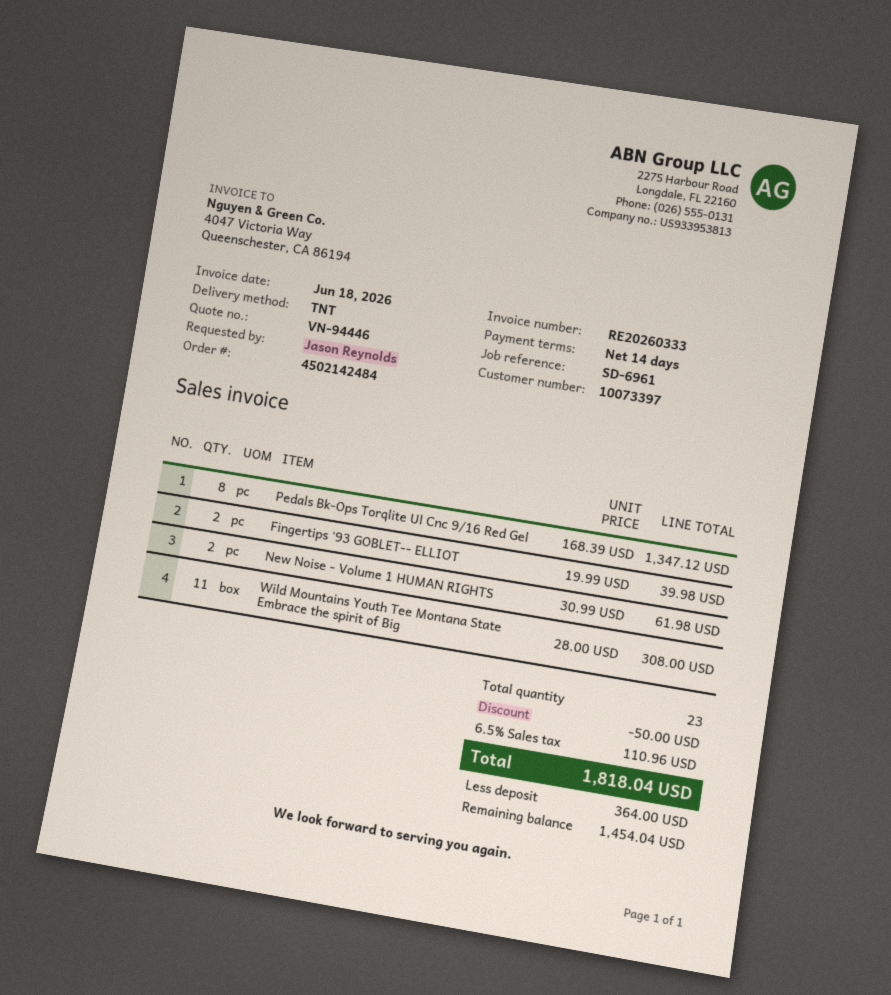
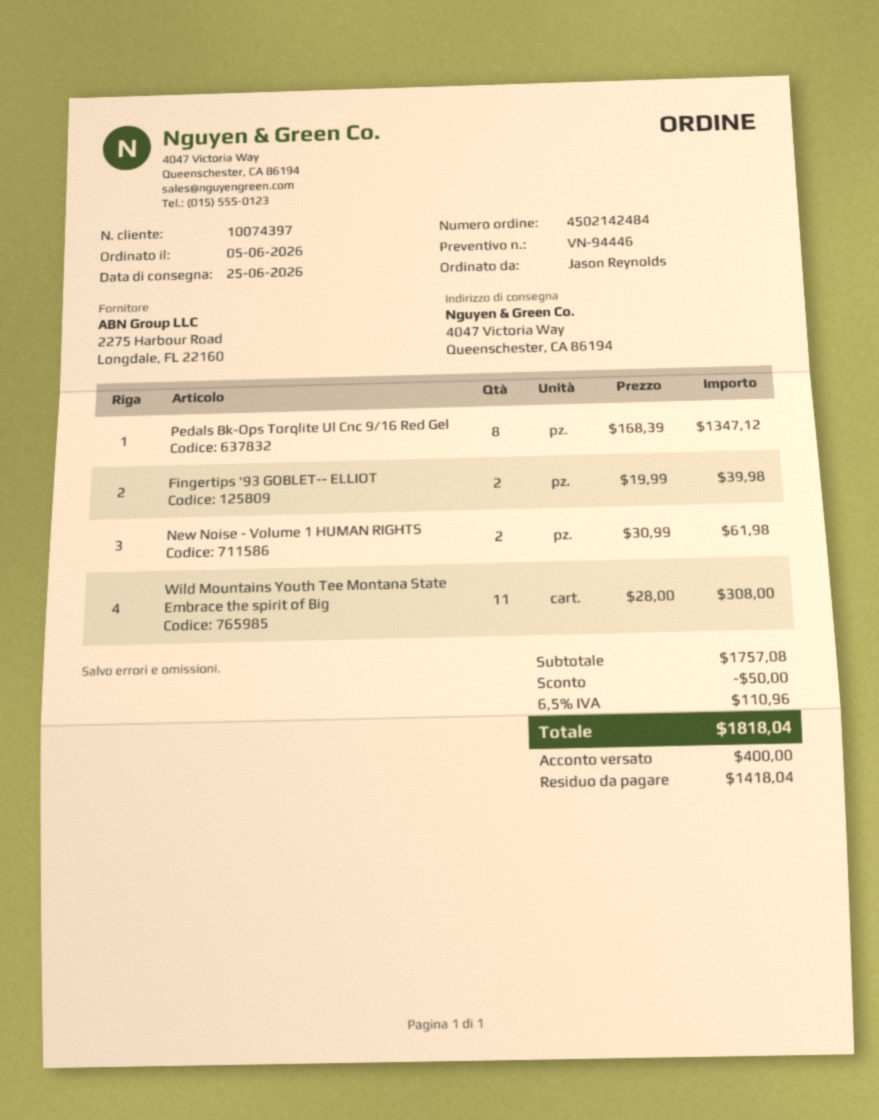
customer number: 10073397 -> 10074397
deposit: 364.00 -> 400.00
balance: 1454.04 -> 1418.04

